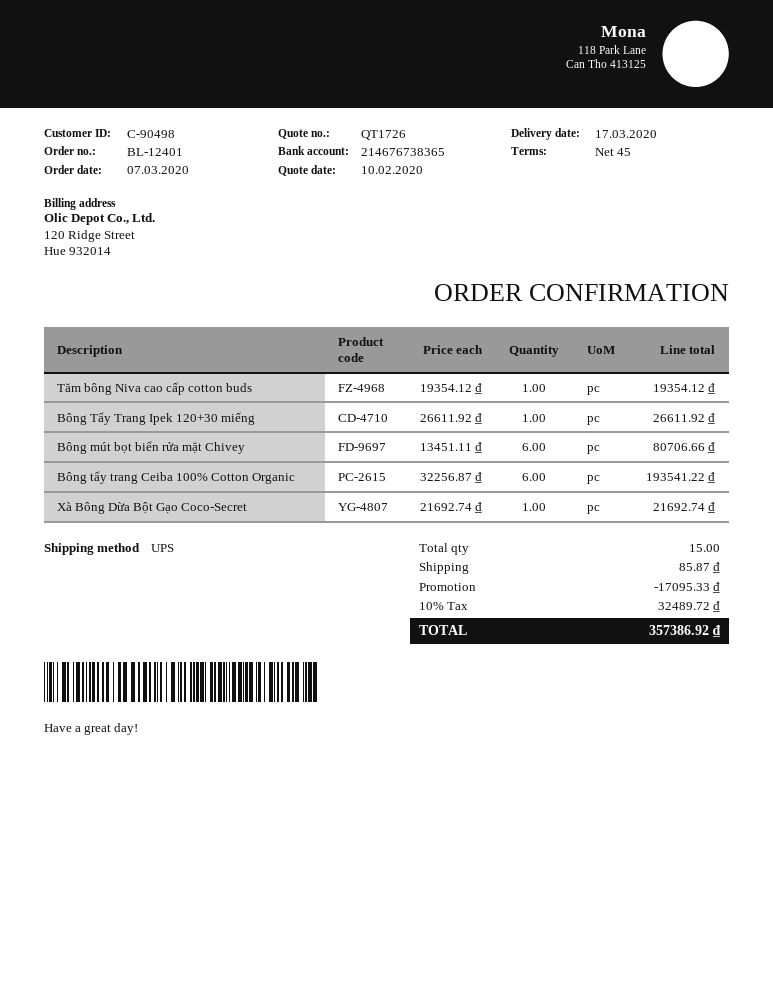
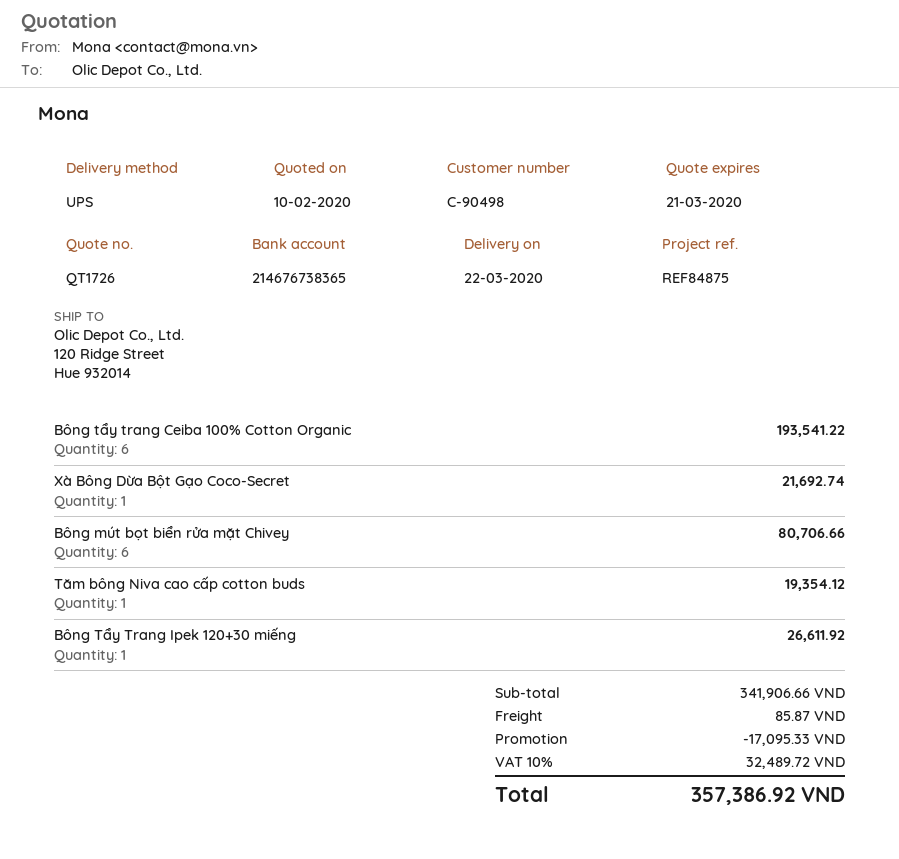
delivery date: 2020-03-17 -> 2020-03-22

